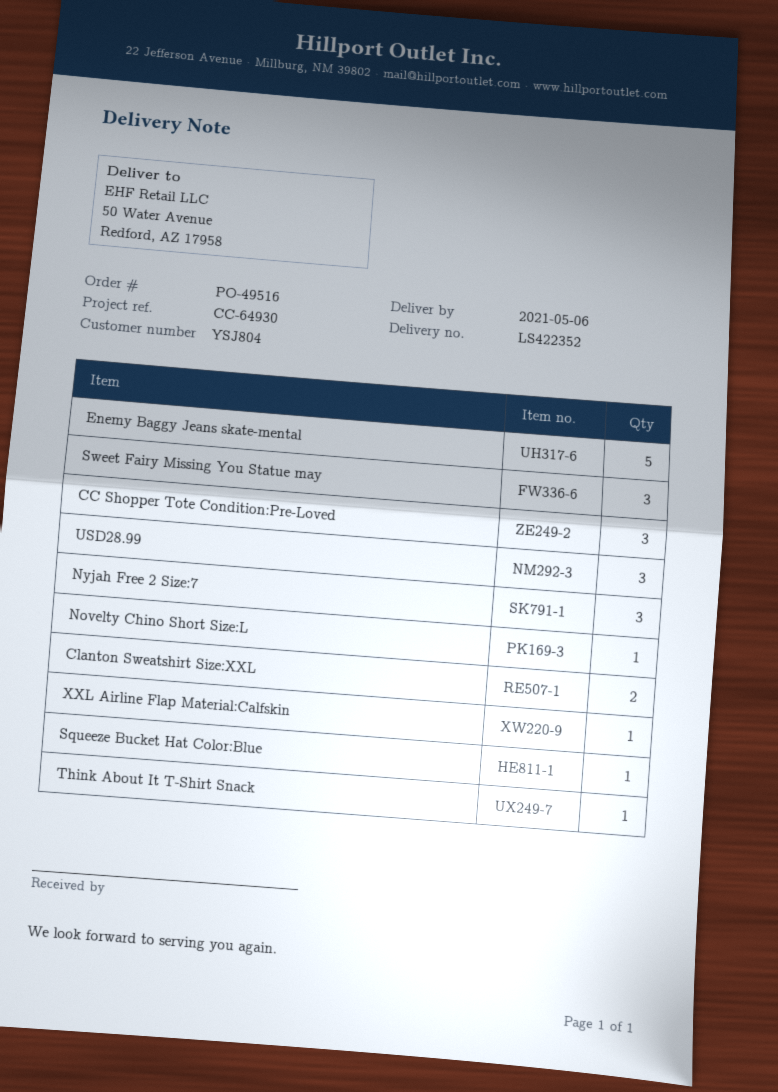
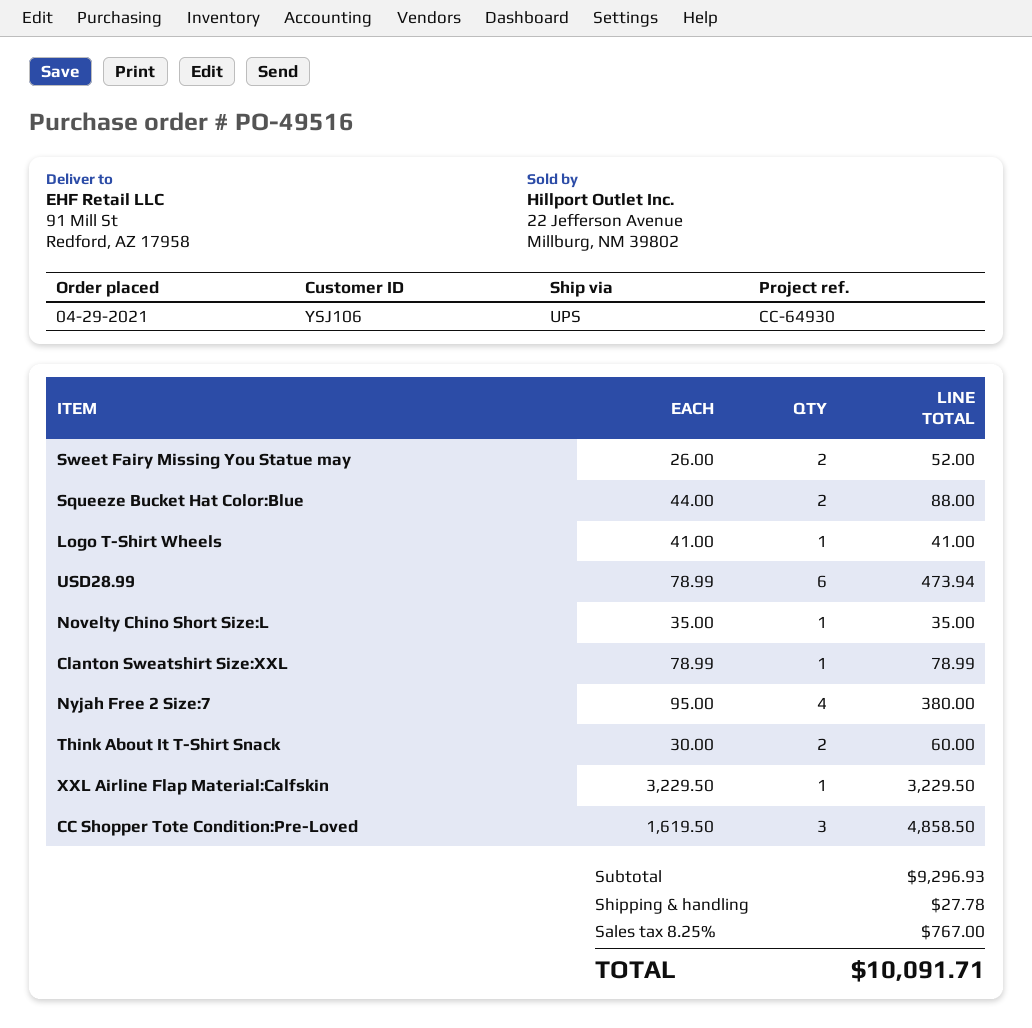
customer number: YSJ804 -> YSJ106
ship to: 50 Water Avenue, Redford, AZ 17958 -> 91 Mill St, Redford, AZ 17958
Enemy Baggy Jeans skate-mental: 5 -> none
Sweet Fairy Missing You Statue may: 3 -> 2
USD28.99: 3 -> 6
Nyjah Free 2 Size:7: 3 -> 4
Clanton Sweatshirt Size:XXL: 2 -> 1
Squeeze Bucket Hat Color:Blue: 1 -> 2
Think About It T-Shirt Snack: 1 -> 2
Logo T-Shirt Wheels: none -> 1

